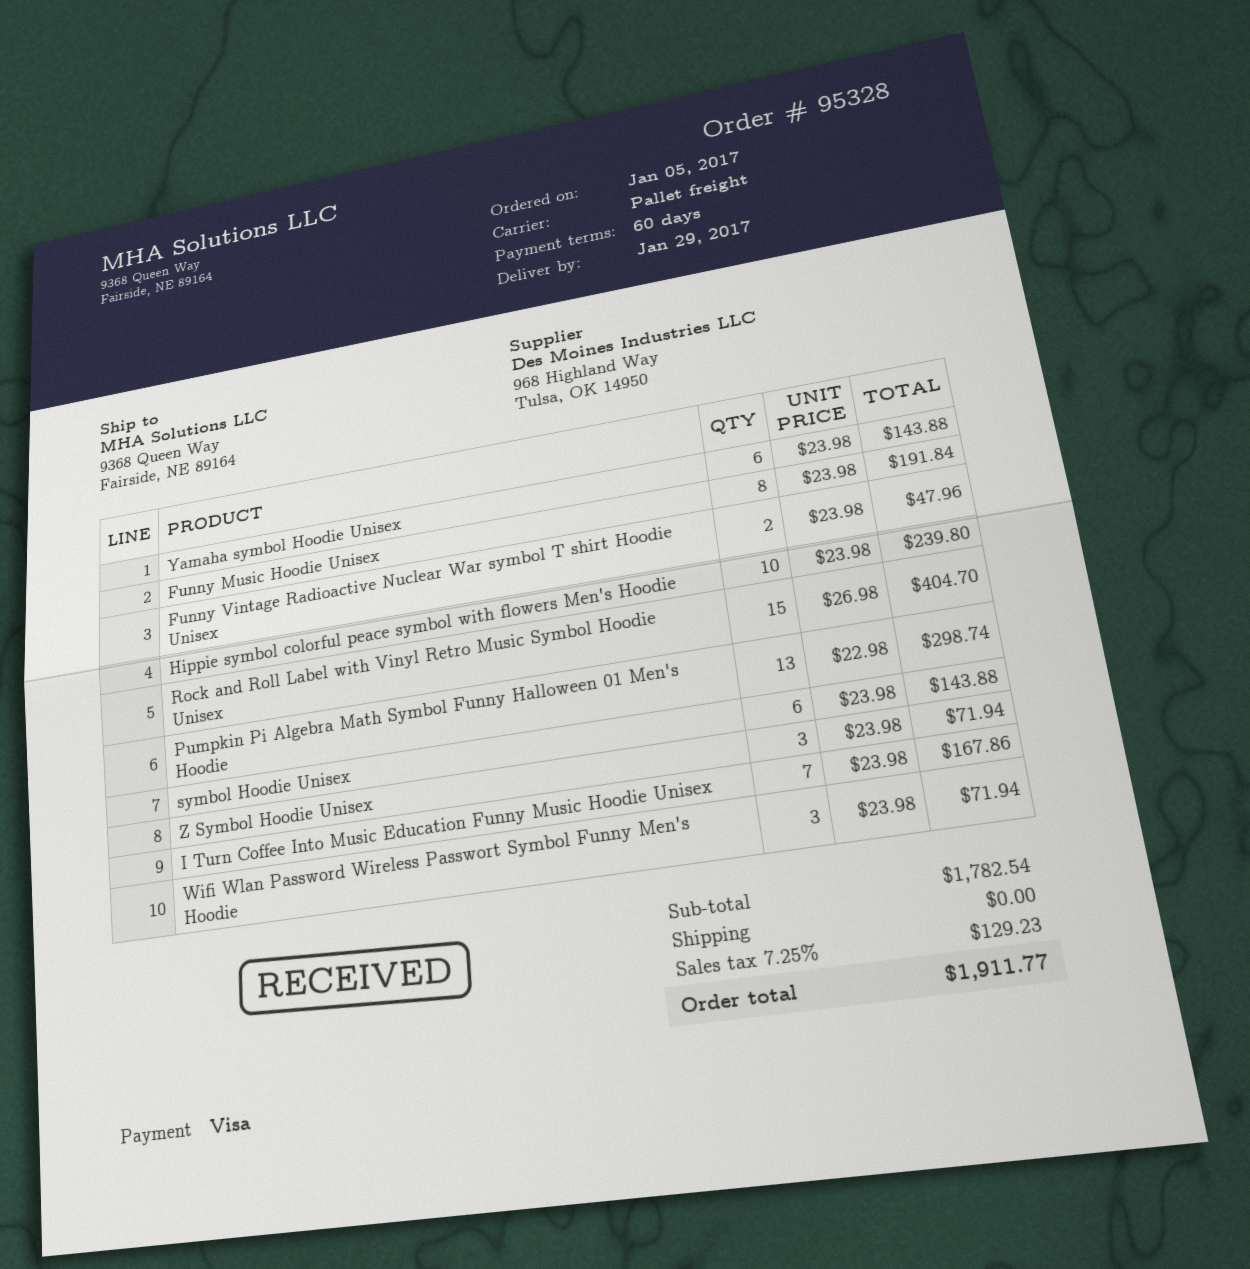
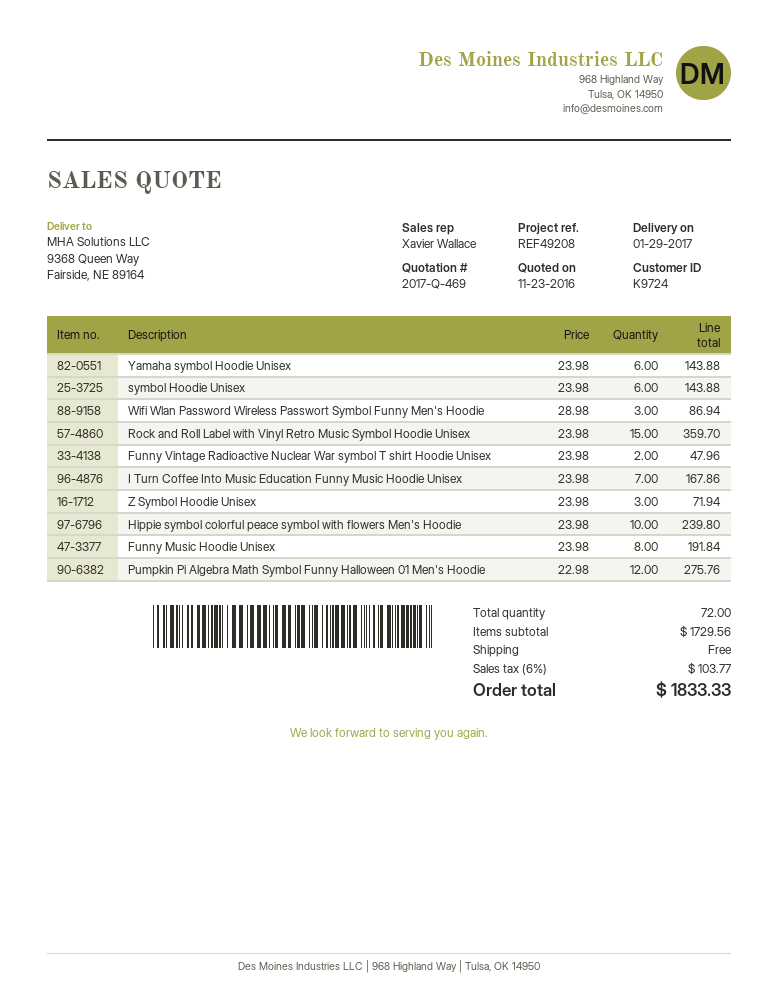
Rock and Roll Label with Vinyl Retro Music Symbol Hoodie Unisex: 15 x 26.98 = 404.70 -> 15 x 23.98 = 359.70
Pumpkin Pi Algebra Math Symbol Funny Halloween 01 Men's Hoodie: 13 x 22.98 = 298.74 -> 12 x 22.98 = 275.76
Wifi Wlan Password Wireless Passwort Symbol Funny Men's Hoodie: 3 x 23.98 = 71.94 -> 3 x 28.98 = 86.94
subtotal: 1782.54 -> 1729.56
tax: 7.25% = 129.23 -> 6% = 103.77
total: 1911.77 -> 1833.33

